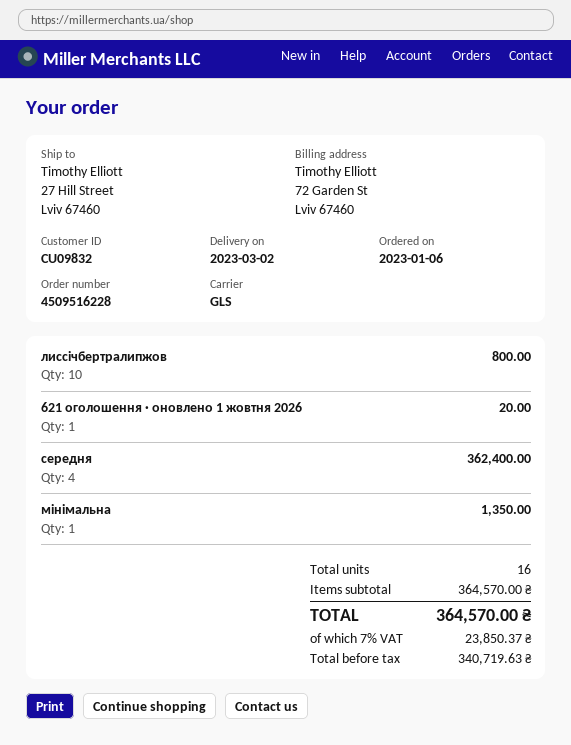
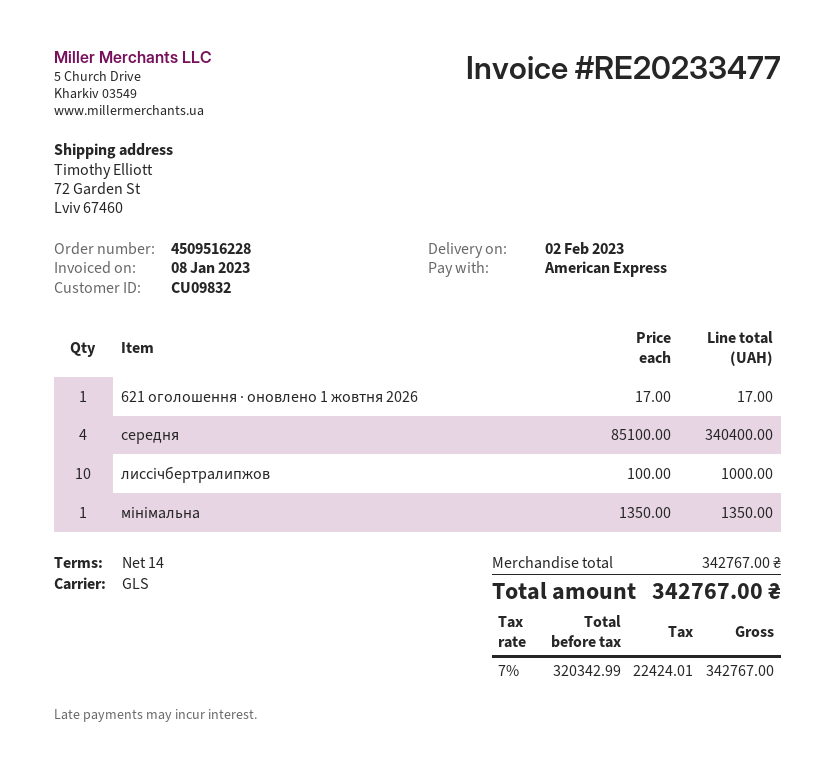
delivery date: 2023-03-02 -> 2023-02-02
ship to: 27 Hill Street, Lviv 67460 -> 72 Garden St, Lviv 67460
лиссічбертралипжов: 10 for 800.00 -> 10 for 1000.00
621 оголошення · оновлено 1 жовтня 2026: 1 for 20.00 -> 1 for 17.00
середня: 4 for 362400.00 -> 4 for 340400.00
subtotal: 364570.00 -> 342767.00
net: 340719.63 -> 320342.99
tax: 7% = 23850.37 -> 7% = 22424.01
total: 364570.00 -> 342767.00

